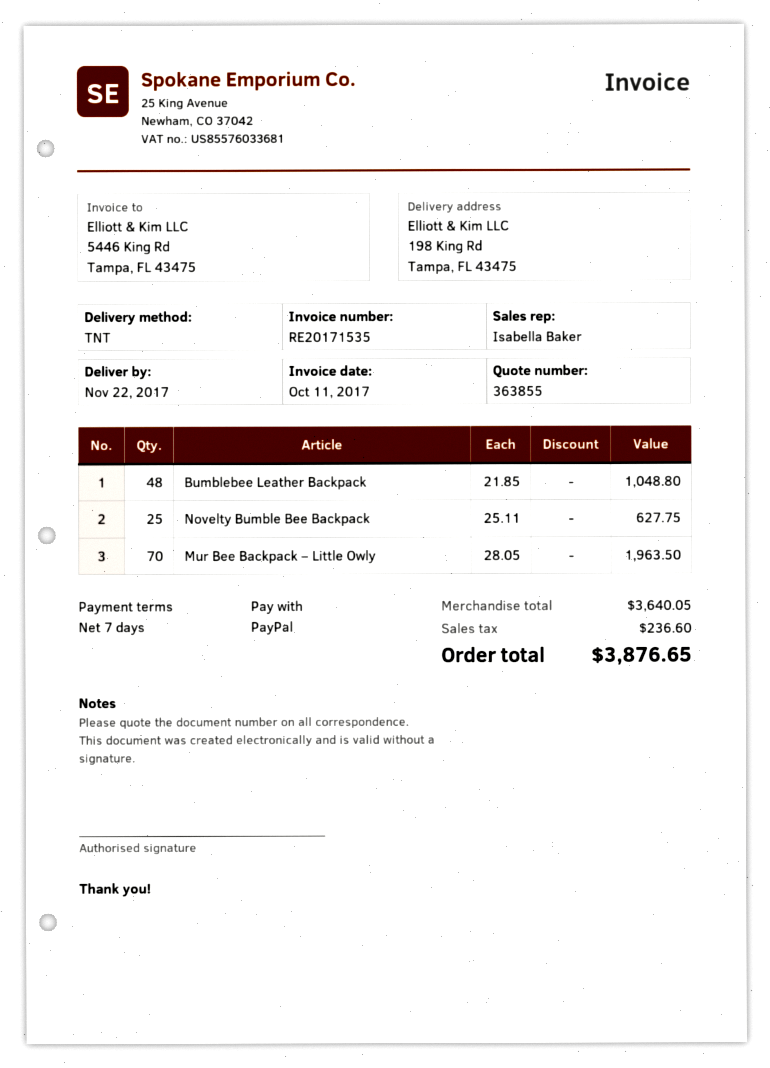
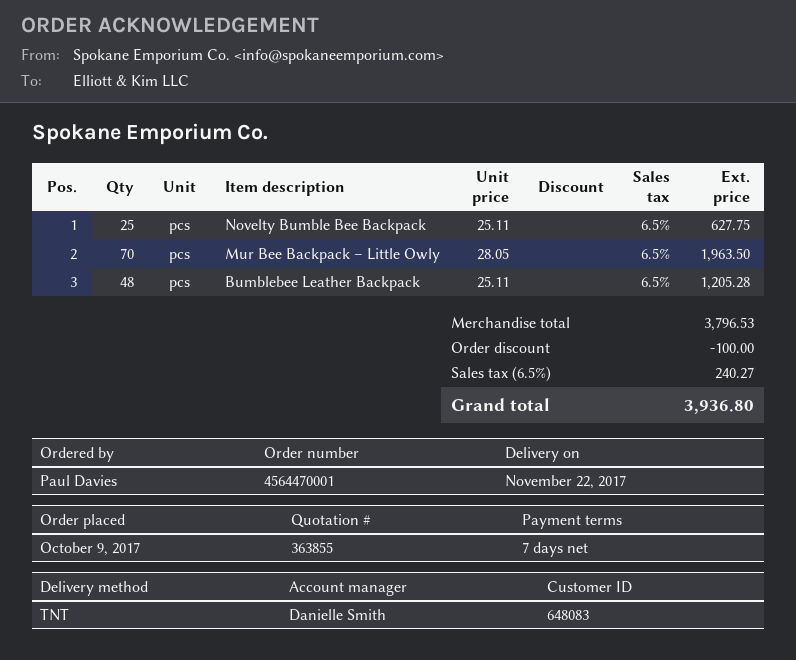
sales rep: Isabella Baker -> Danielle Smith
Bumblebee Leather Backpack: 48 x 21.85 = 1048.80 -> 48 x 25.11 = 1205.28
subtotal: 3640.05 -> 3796.53
discount: none -> 100.00
tax: 236.60 -> 240.27
total: 3876.65 -> 3936.80

